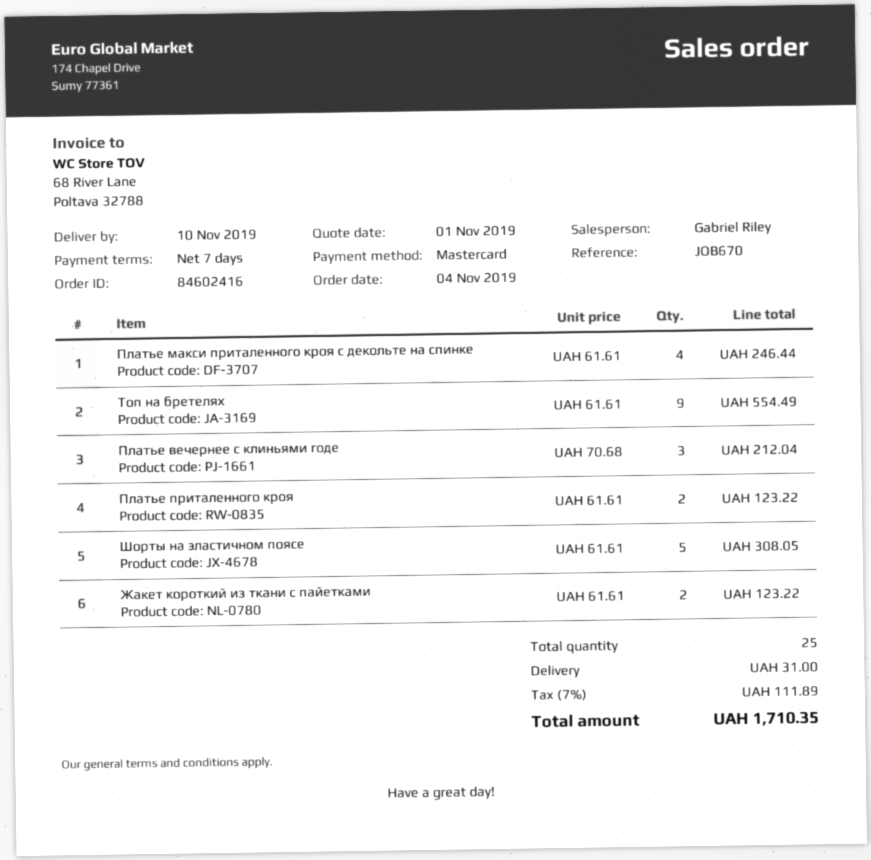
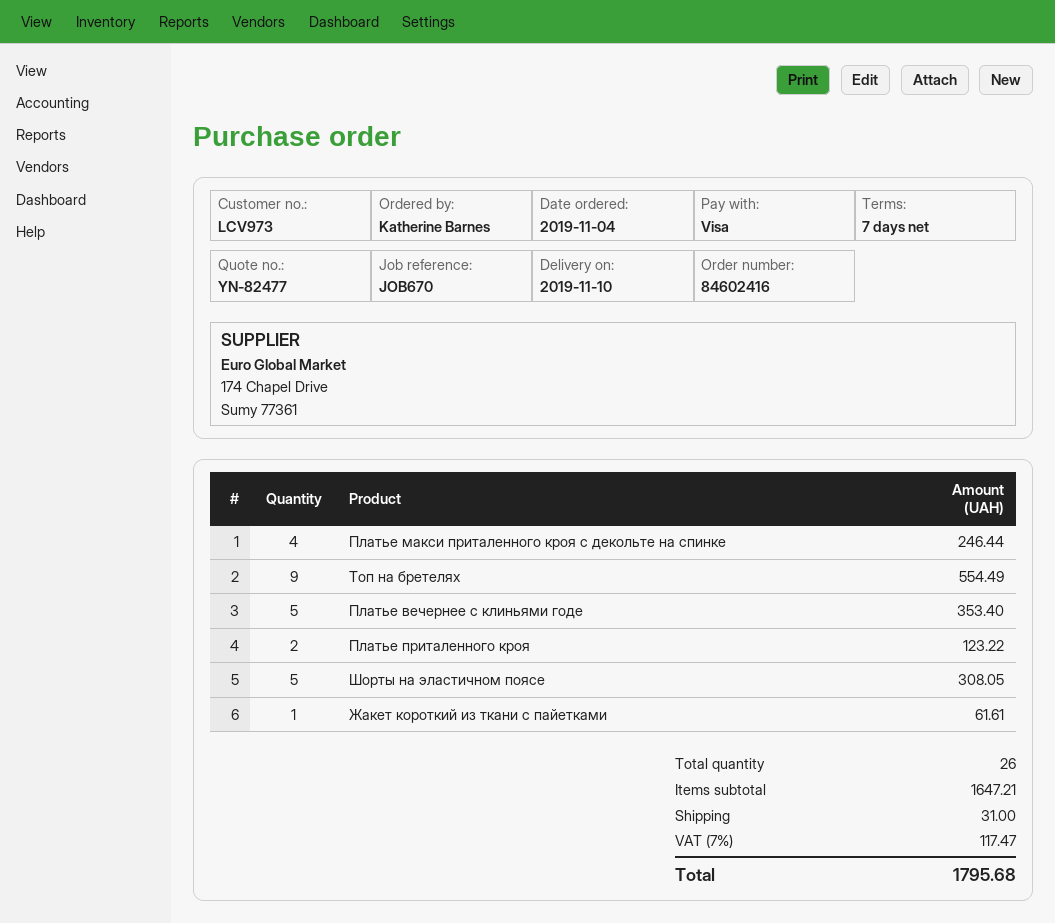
payment method: Mastercard -> Visa
Платье вечернее с клиньями годе: 3 for 212.04 -> 5 for 353.40
Жакет короткий из ткани с пайетками: 2 for 123.22 -> 1 for 61.61
total quantity: 25 -> 26
tax: 7% = 111.89 -> 7% = 117.47
total: 1710.35 -> 1795.68

